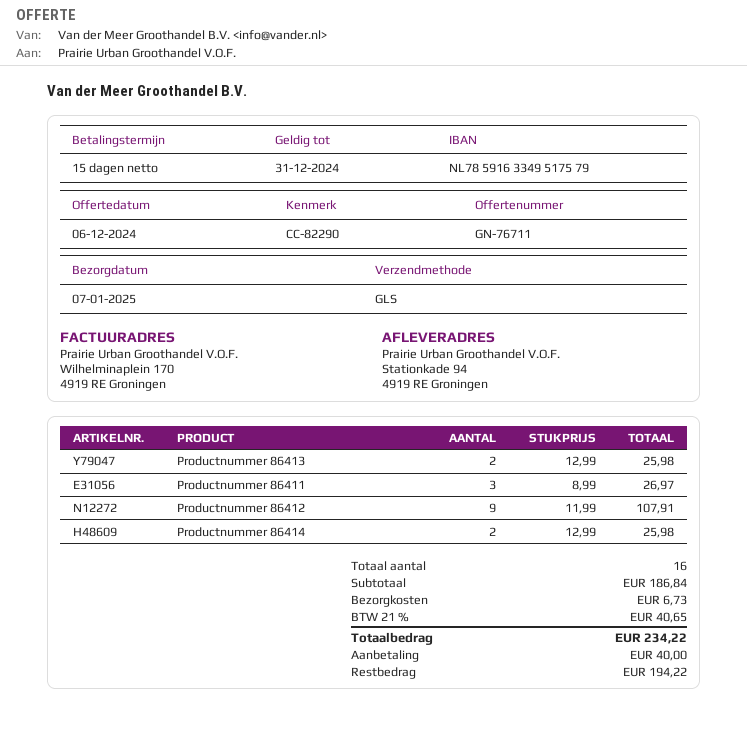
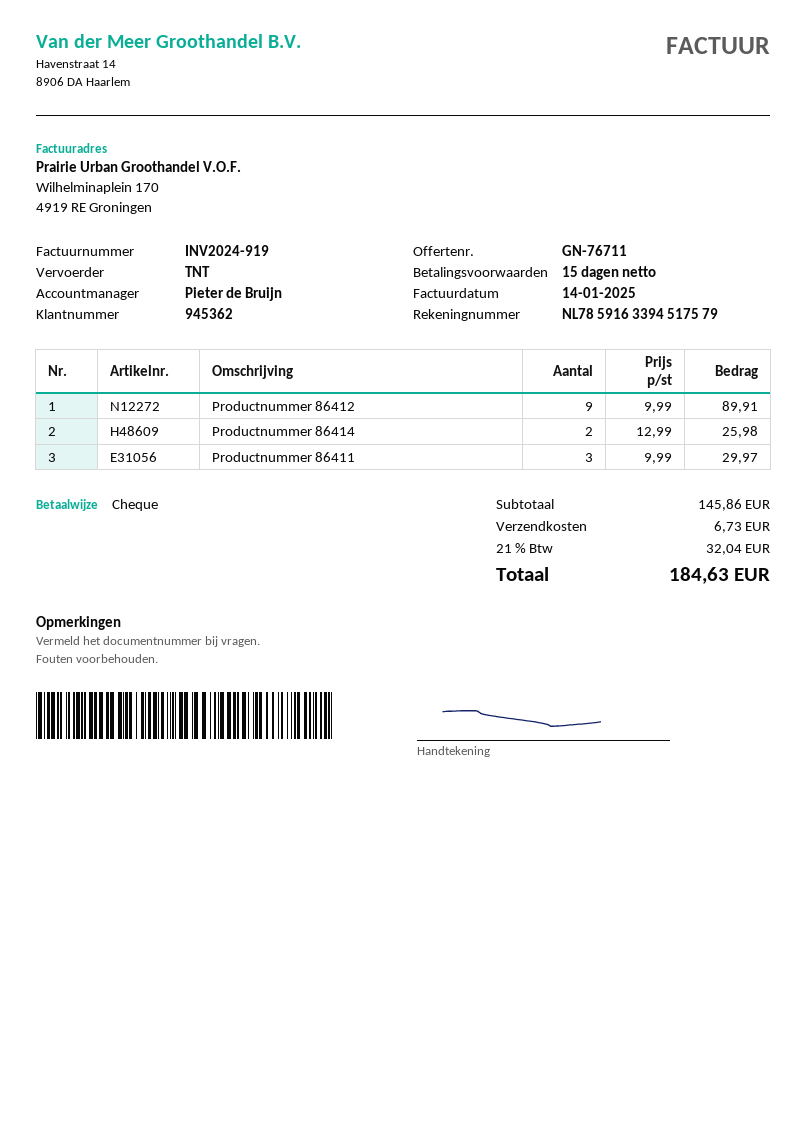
bank account: NL7859163349517579 -> NL7859163394517579
shipping method: GLS -> TNT
Productnummer 86413: 2 x 12.99 = 25.98 -> none
Productnummer 86411: 3 x 8.99 = 26.97 -> 3 x 9.99 = 29.97
Productnummer 86412: 9 x 11.99 = 107.91 -> 9 x 9.99 = 89.91
subtotal: 186.84 -> 145.86
tax: 21% = 40.65 -> 21% = 32.04
total: 234.22 -> 184.63

